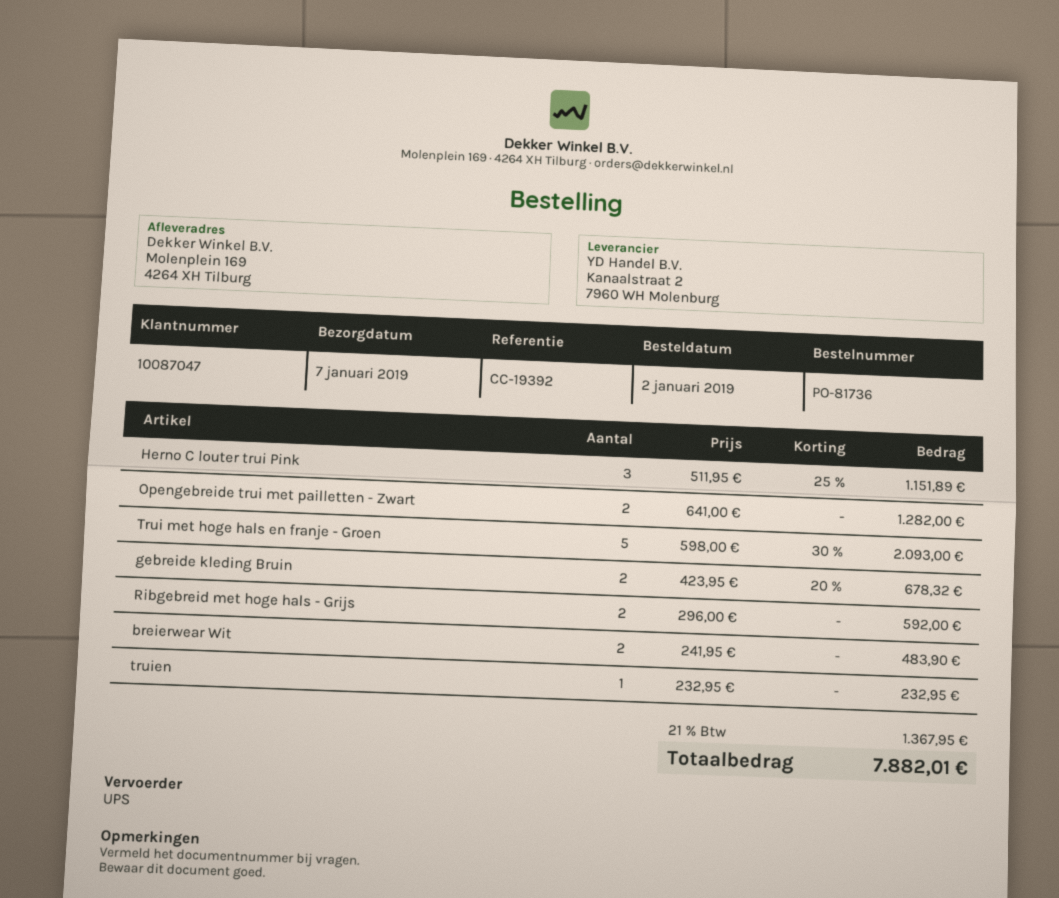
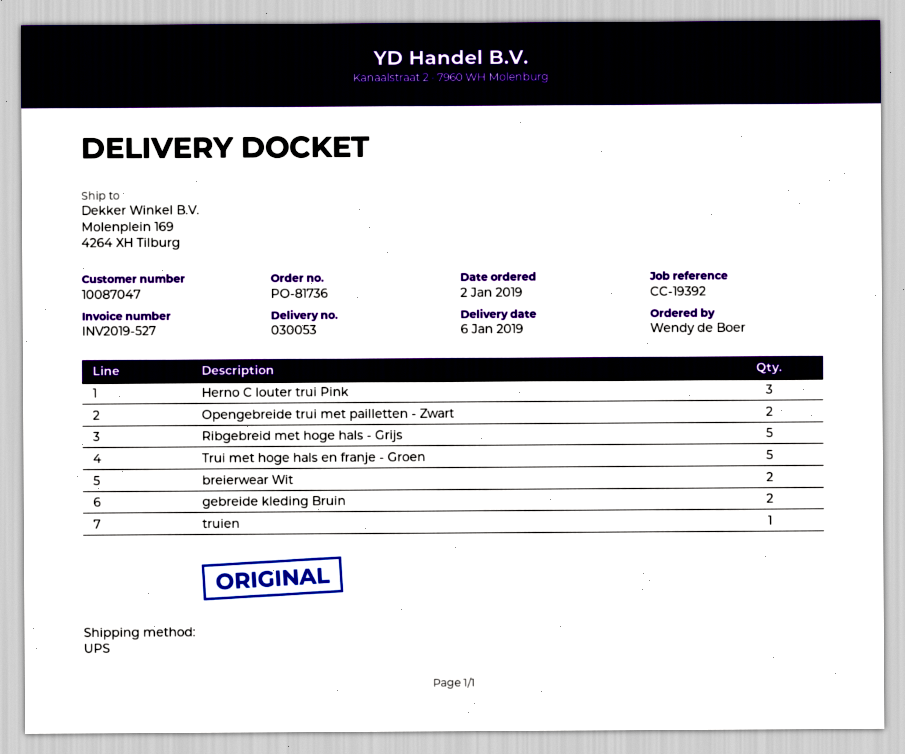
delivery date: 2019-01-07 -> 2019-01-06
Ribgebreid met hoge hals - Grijs: 2 -> 5

